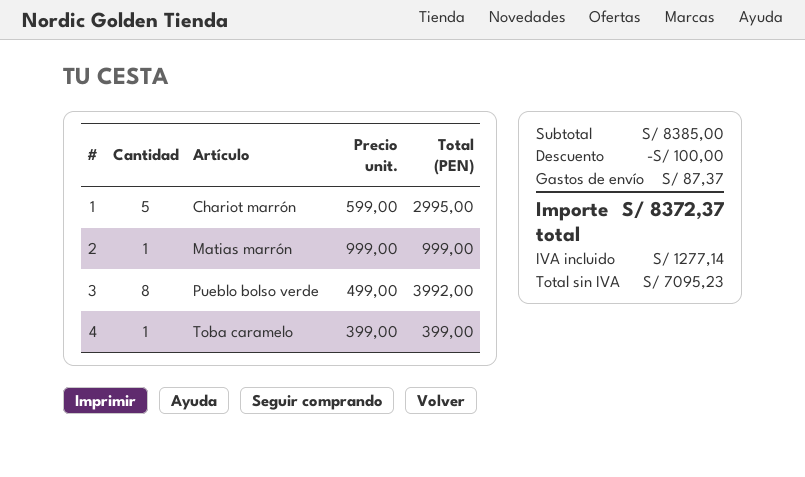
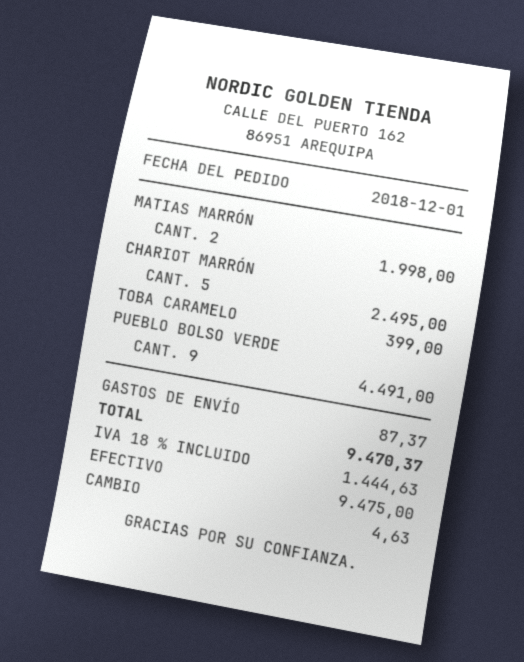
Chariot marrón: 5 for 2995.00 -> 5 for 2495.00
Matias marrón: 1 for 999.00 -> 2 for 1998.00
Pueblo bolso verde: 8 for 3992.00 -> 9 for 4491.00
discount: 100.00 -> none
tax: 1277.14 -> 1444.63
total: 8372.37 -> 9470.37

